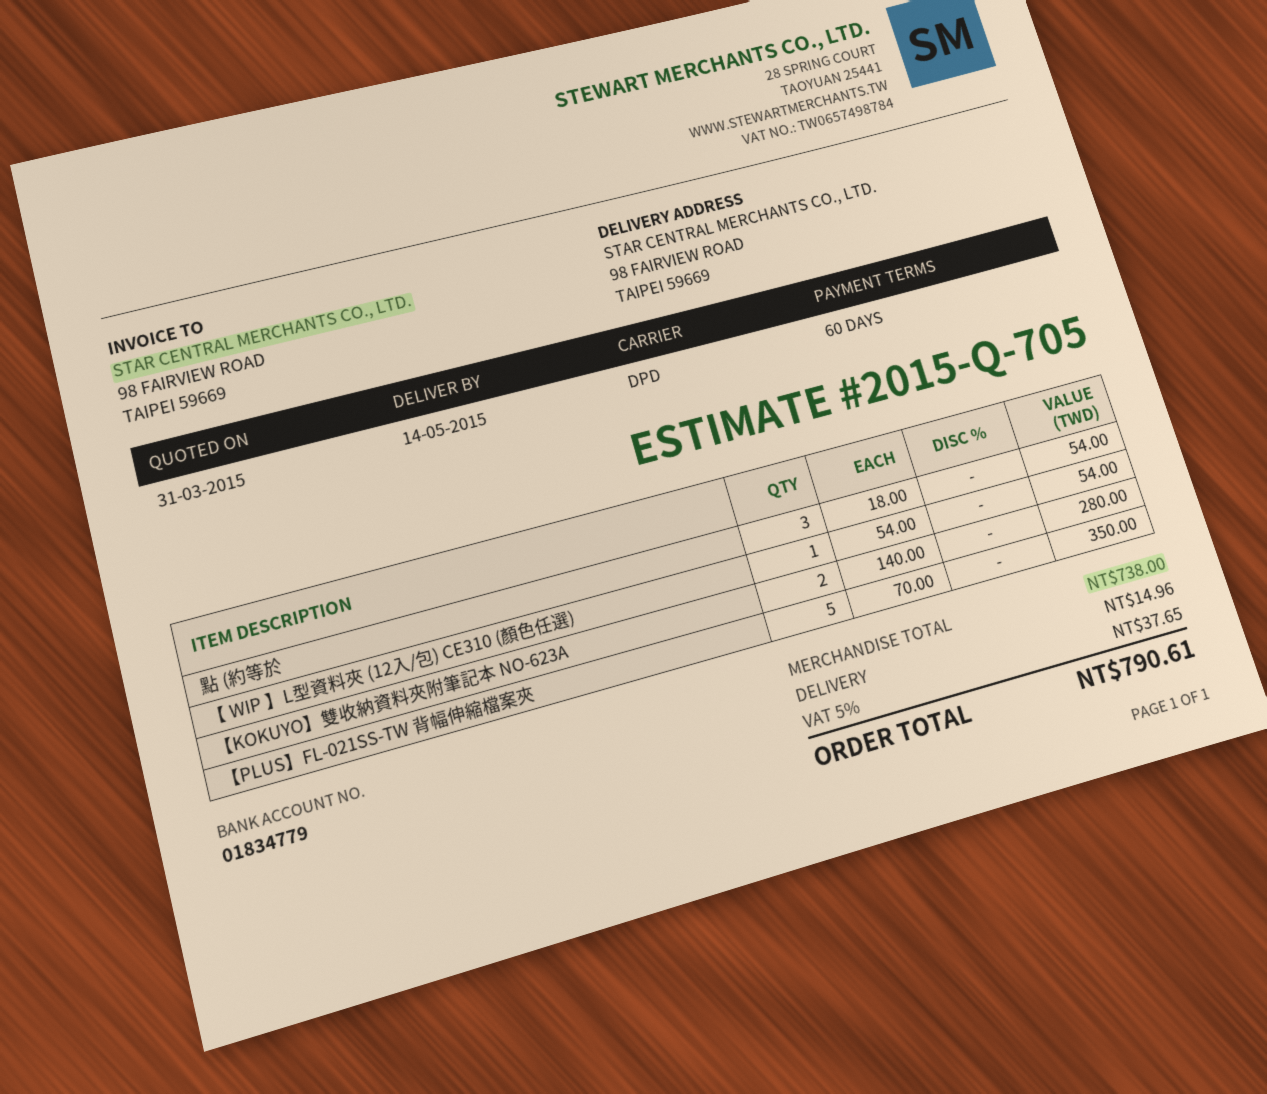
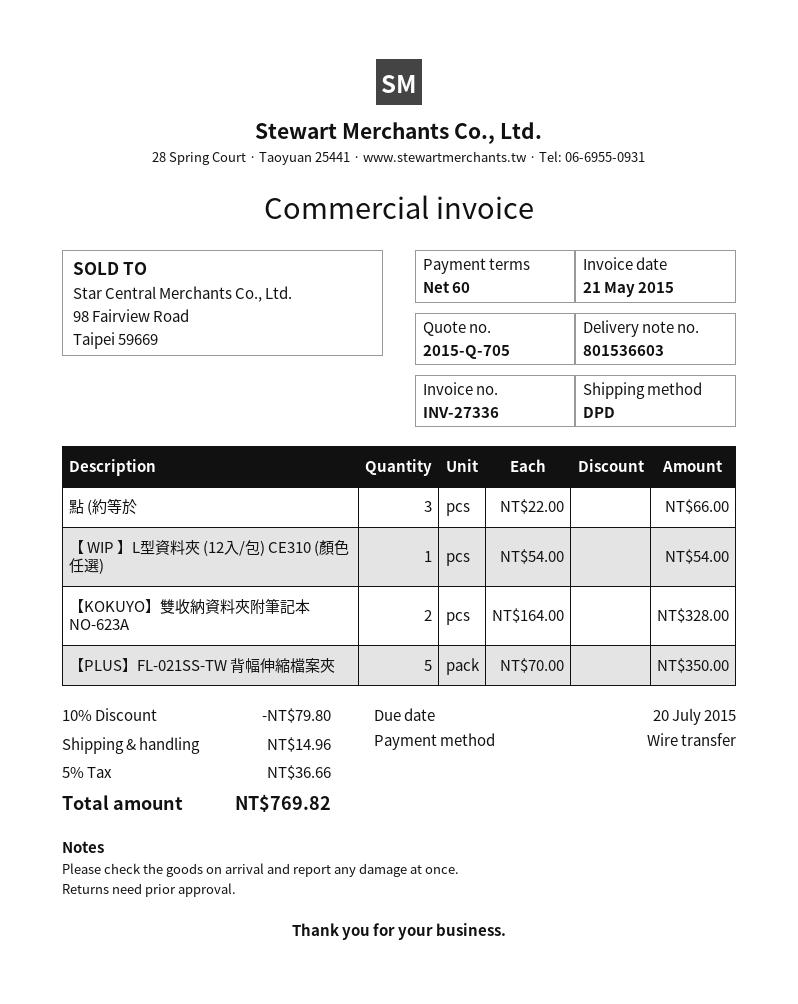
點 (約等於: 3 x 18.00 = 54.00 -> 3 x 22.00 = 66.00
【KOKUYO】雙收納資料夾附筆記本 NO-623A: 2 x 140.00 = 280.00 -> 2 x 164.00 = 328.00
discount: none -> 10% = 79.80
tax: 5% = 37.65 -> 5% = 36.66
total: 790.61 -> 769.82

